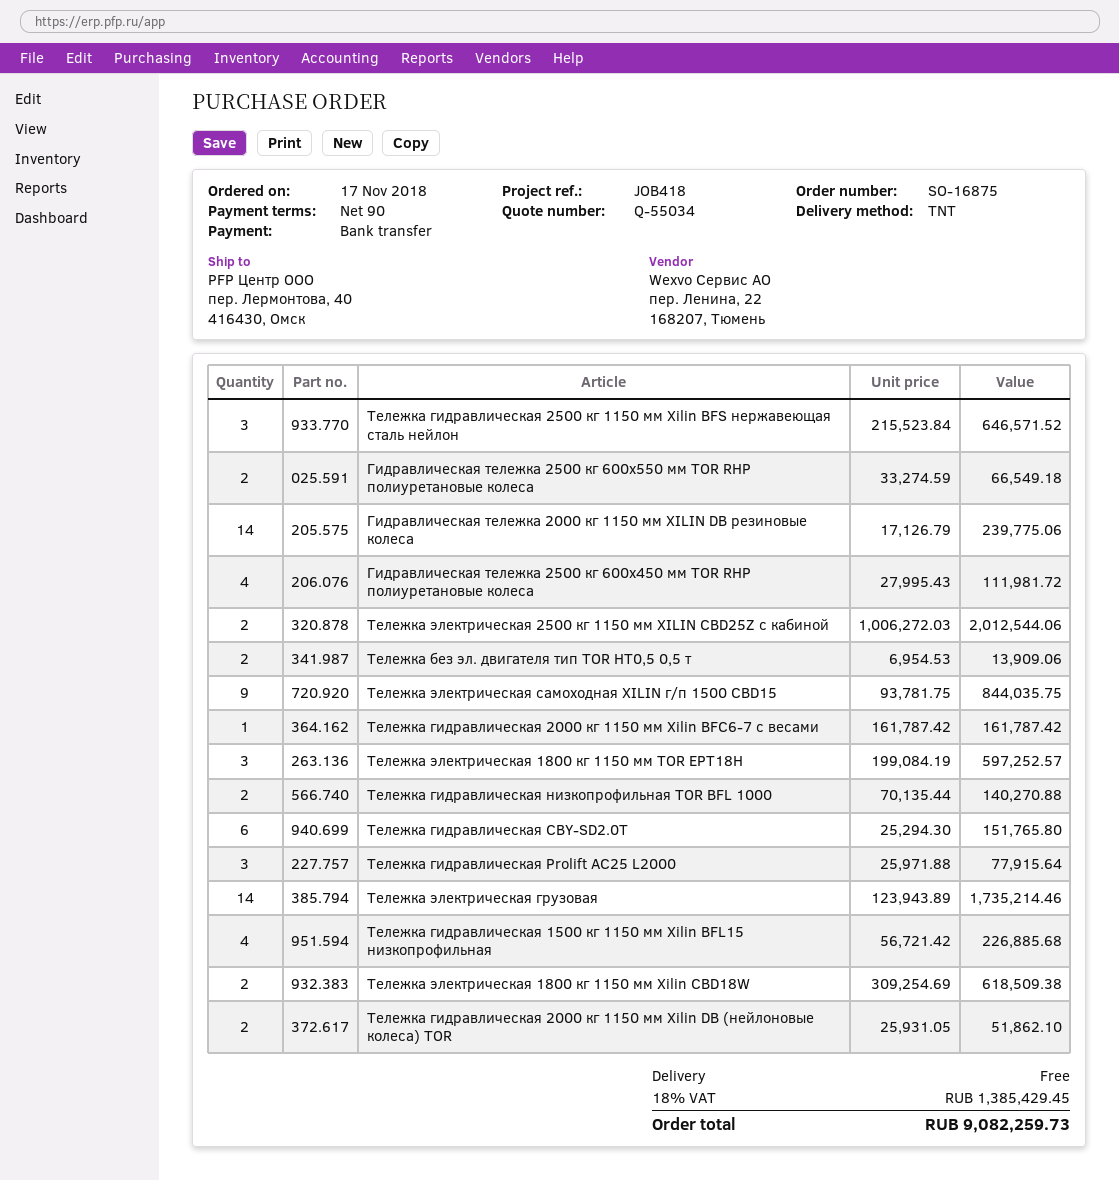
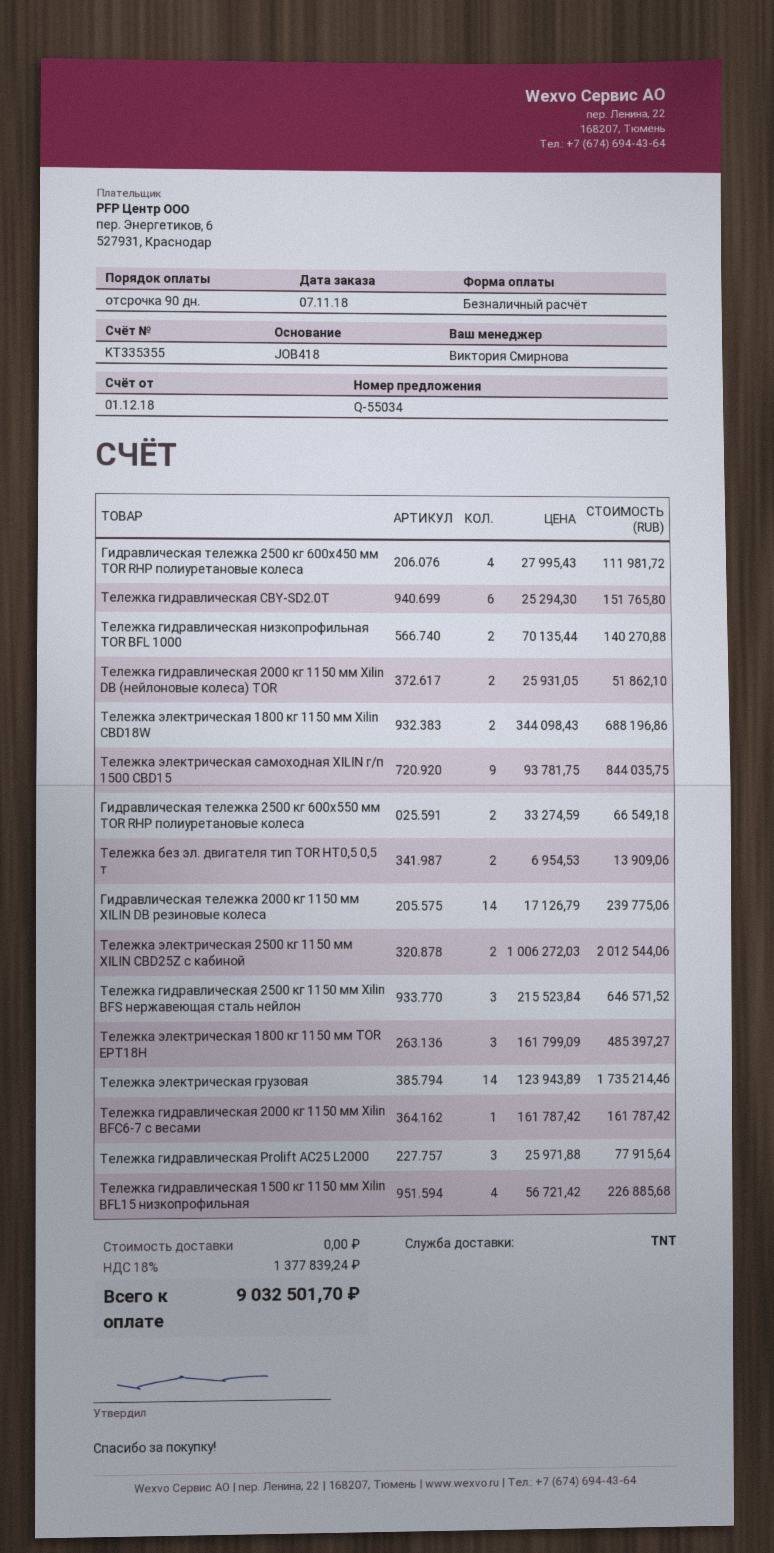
order date: 2018-11-17 -> 2018-11-07
Тележка электрическая 1800 кг 1150 мм TOR EPT18H: 3 x 199084.19 = 597252.57 -> 3 x 161799.09 = 485397.27
Тележка электрическая 1800 кг 1150 мм Xilin CBD18W: 2 x 309254.69 = 618509.38 -> 2 x 344098.43 = 688196.86
tax: 18% = 1385429.45 -> 18% = 1377839.24
total: 9082259.73 -> 9032501.70

